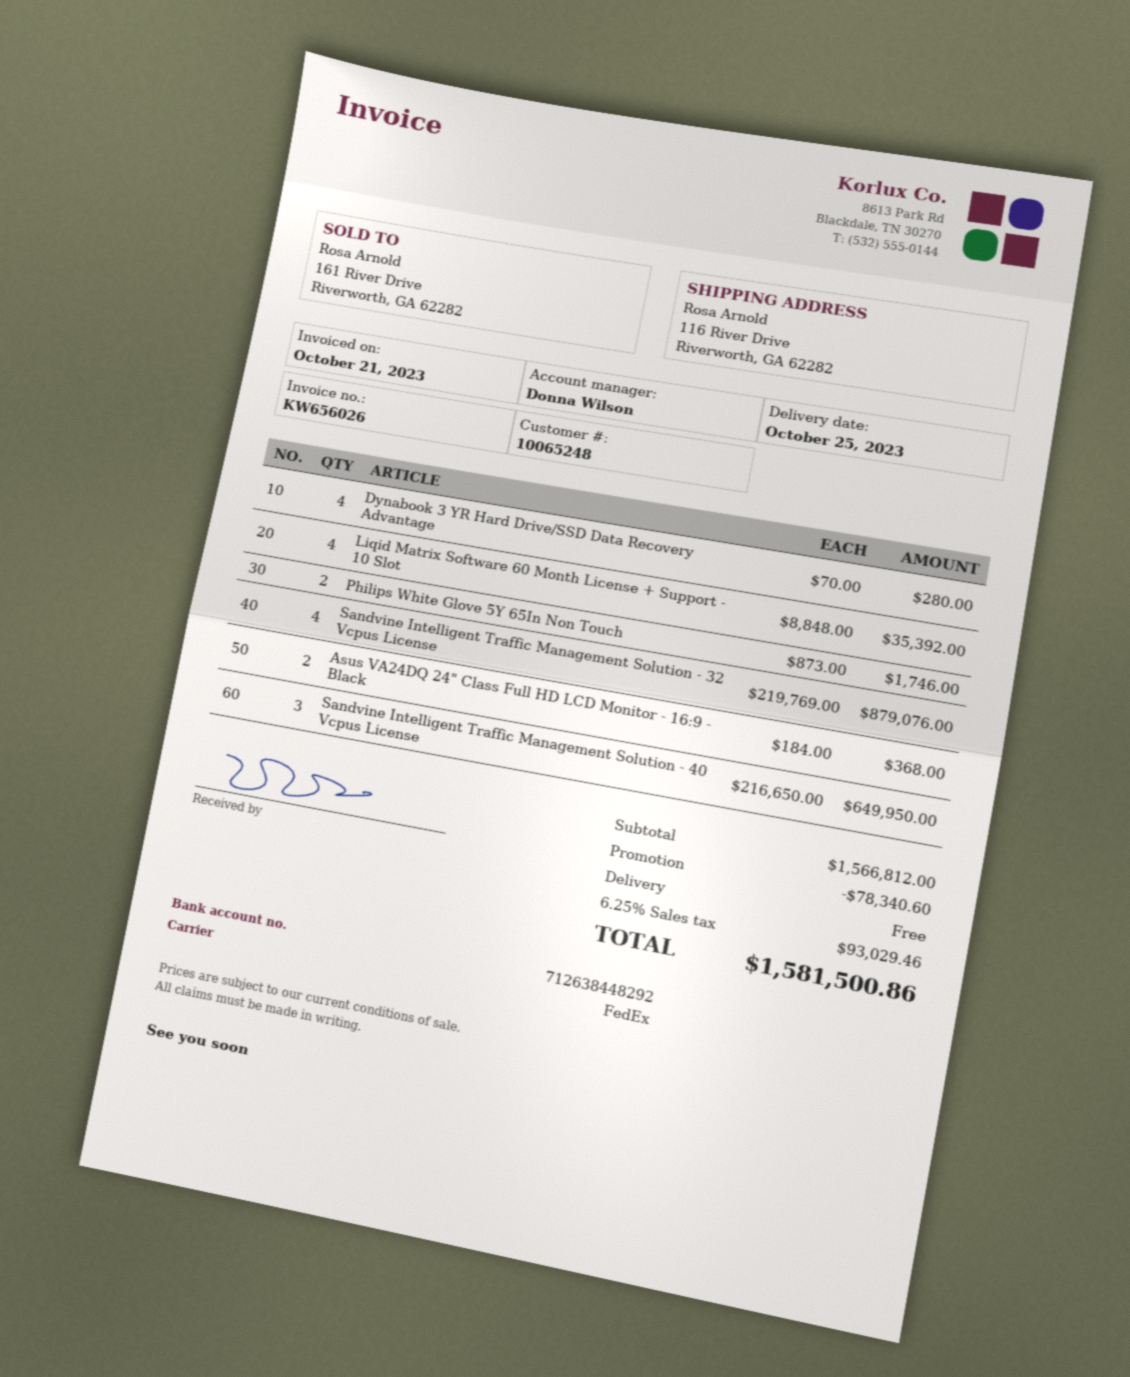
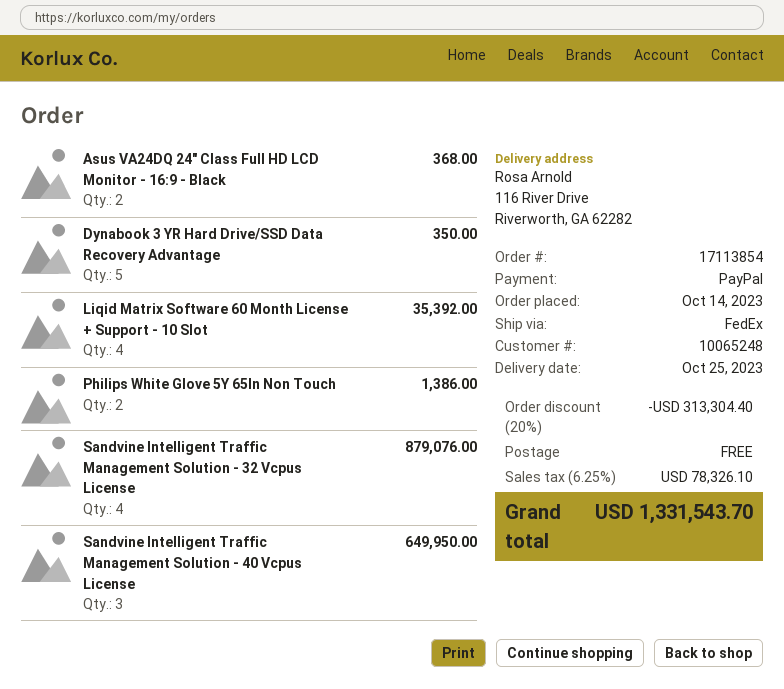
Dynabook 3 YR Hard Drive/SSD Data Recovery Advantage: 4 for 280.00 -> 5 for 350.00
Philips White Glove 5Y 65In Non Touch: 2 for 1746.00 -> 2 for 1386.00
discount: 78340.60 -> 313304.40
tax: 6.25% = 93029.46 -> 6.25% = 78326.10
total: 1581500.86 -> 1331543.70

